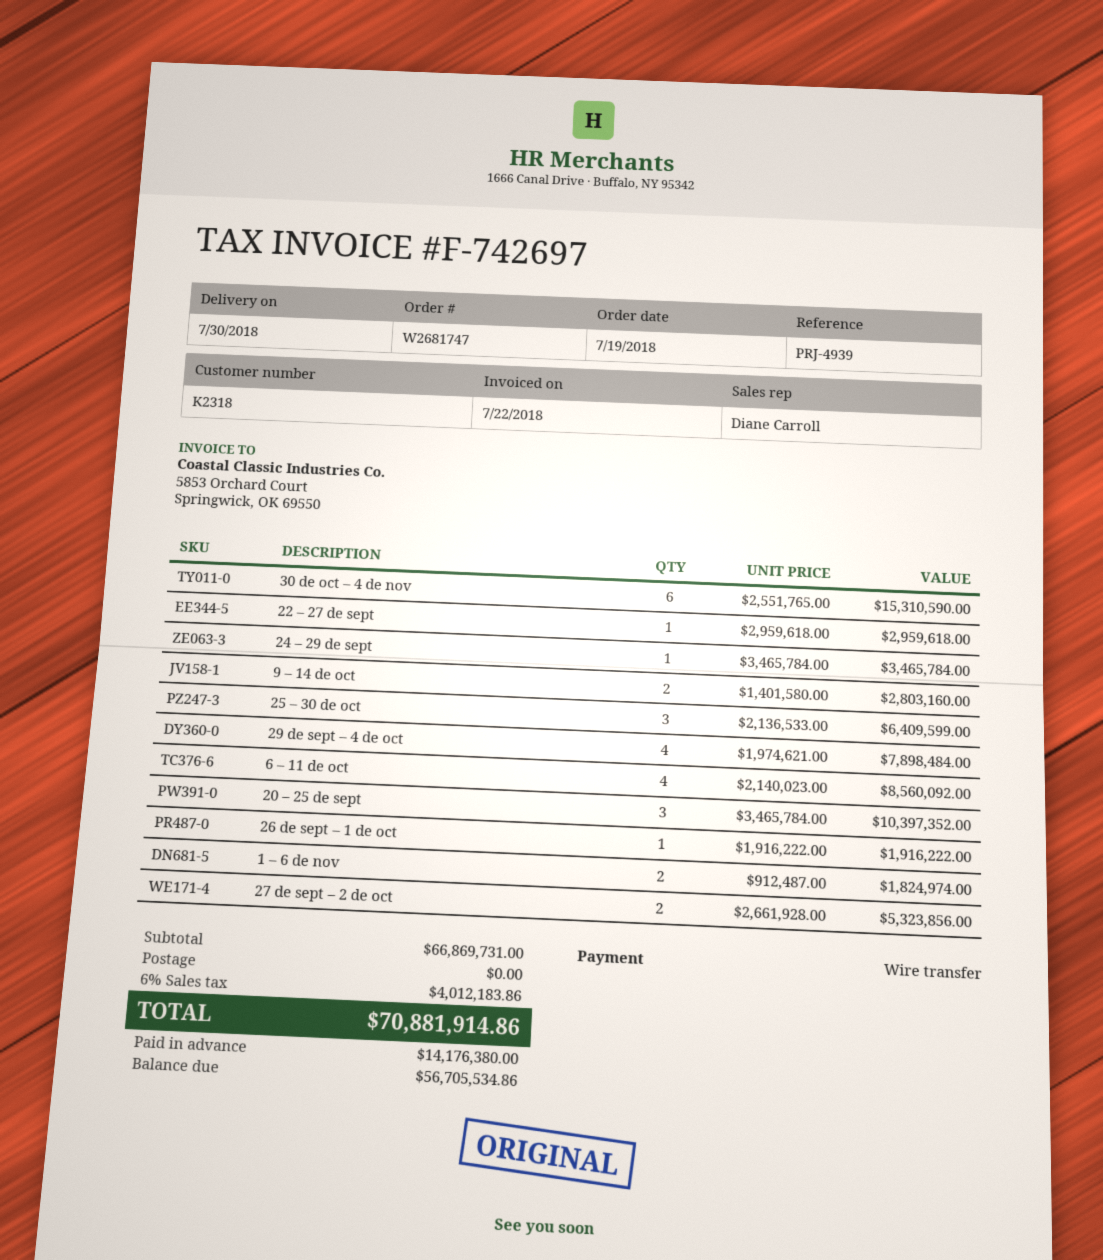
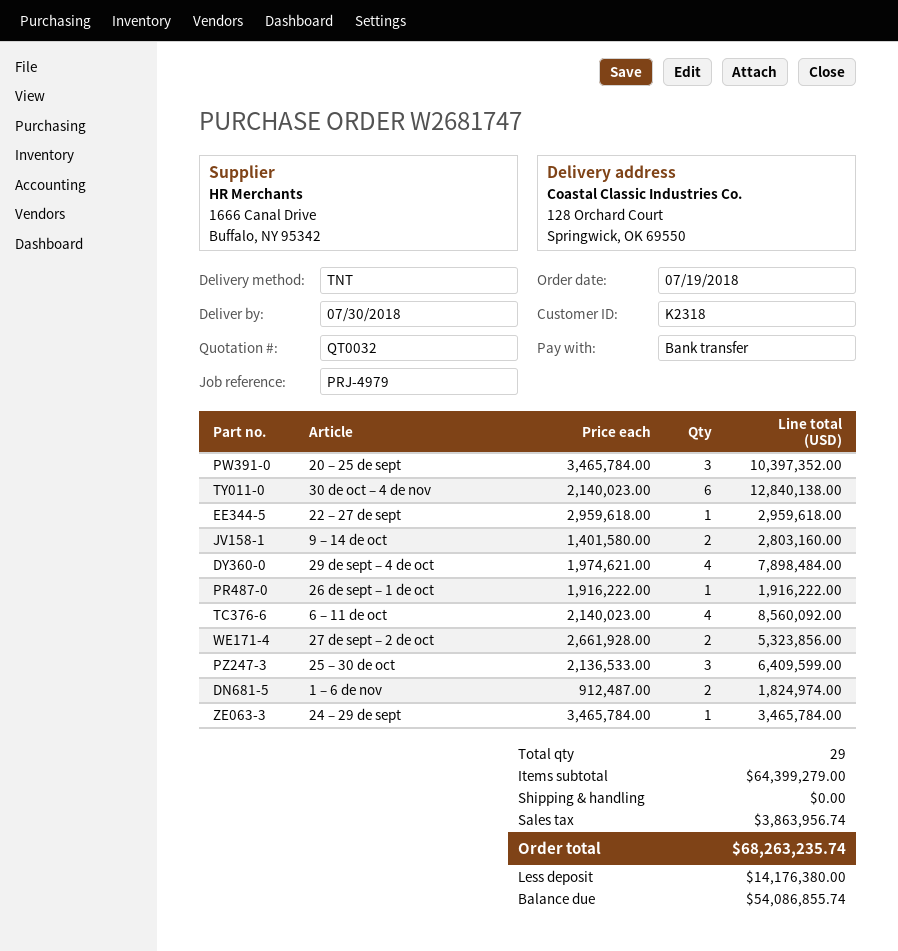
reference: PRJ-4939 -> PRJ-4979
30 de oct – 4 de nov: 6 x 2551765.00 = 15310590.00 -> 6 x 2140023.00 = 12840138.00
subtotal: 66869731.00 -> 64399279.00
tax: 4012183.86 -> 3863956.74
total: 70881914.86 -> 68263235.74
balance: 56705534.86 -> 54086855.74

